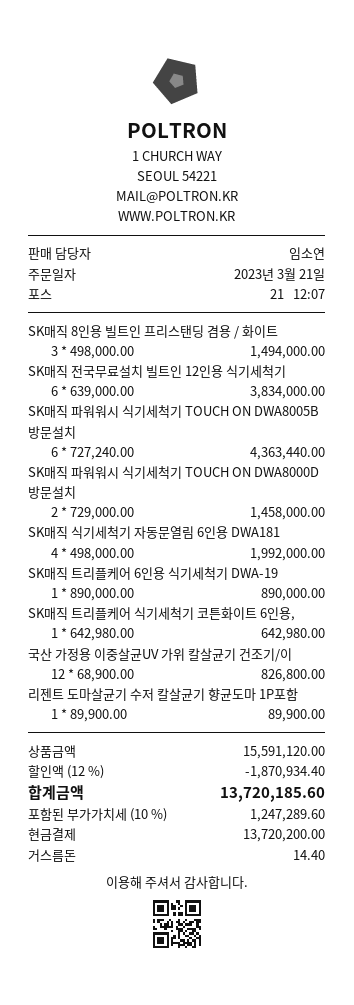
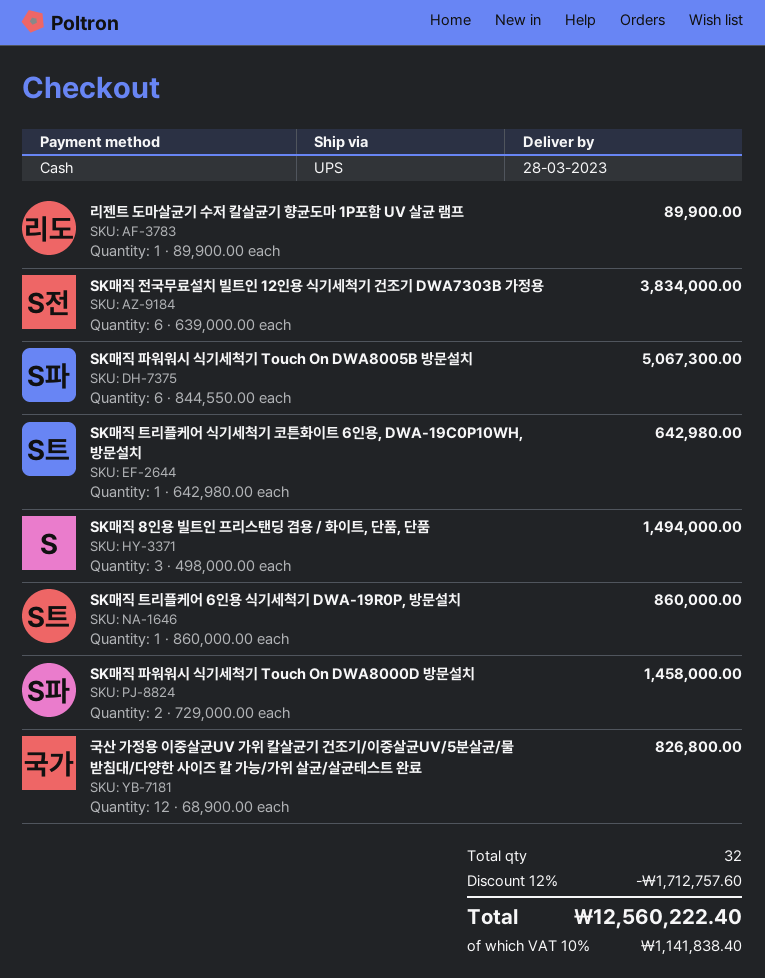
SK매직 파워워시 식기세척기 TOUCH ON DWA8005B 방문설치: 6 x 727240.00 = 4363440.00 -> 6 x 844550.00 = 5067300.00
SK매직 식기세척기 자동문열림 6인용 DWA181: 4 x 498000.00 = 1992000.00 -> none
SK매직 트리플케어 6인용 식기세척기 DWA-19: 1 x 890000.00 = 890000.00 -> 1 x 860000.00 = 860000.00
discount: 12% = 1870934.40 -> 12% = 1712757.60
tax: 10% = 1247289.60 -> 10% = 1141838.40
total: 13720185.60 -> 12560222.40

